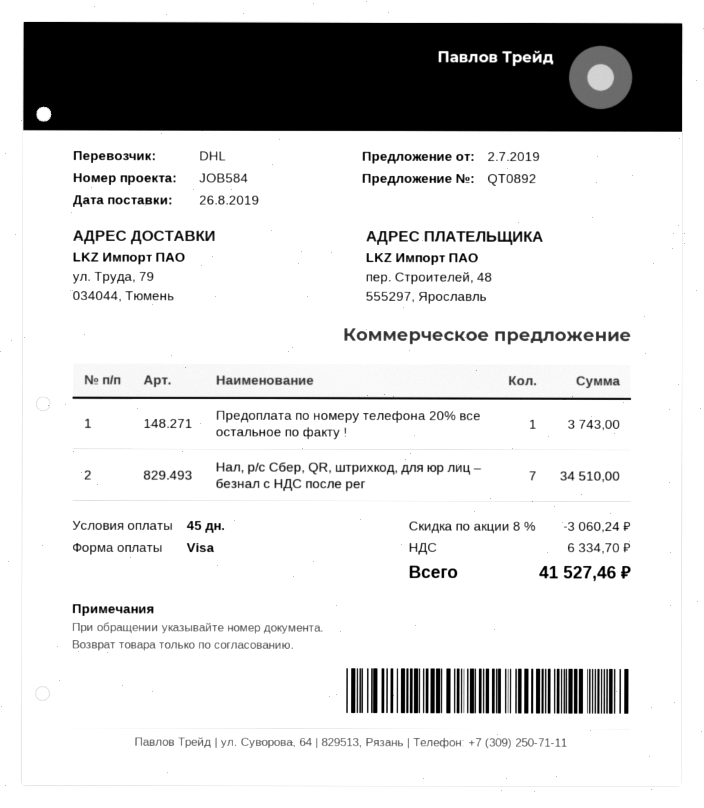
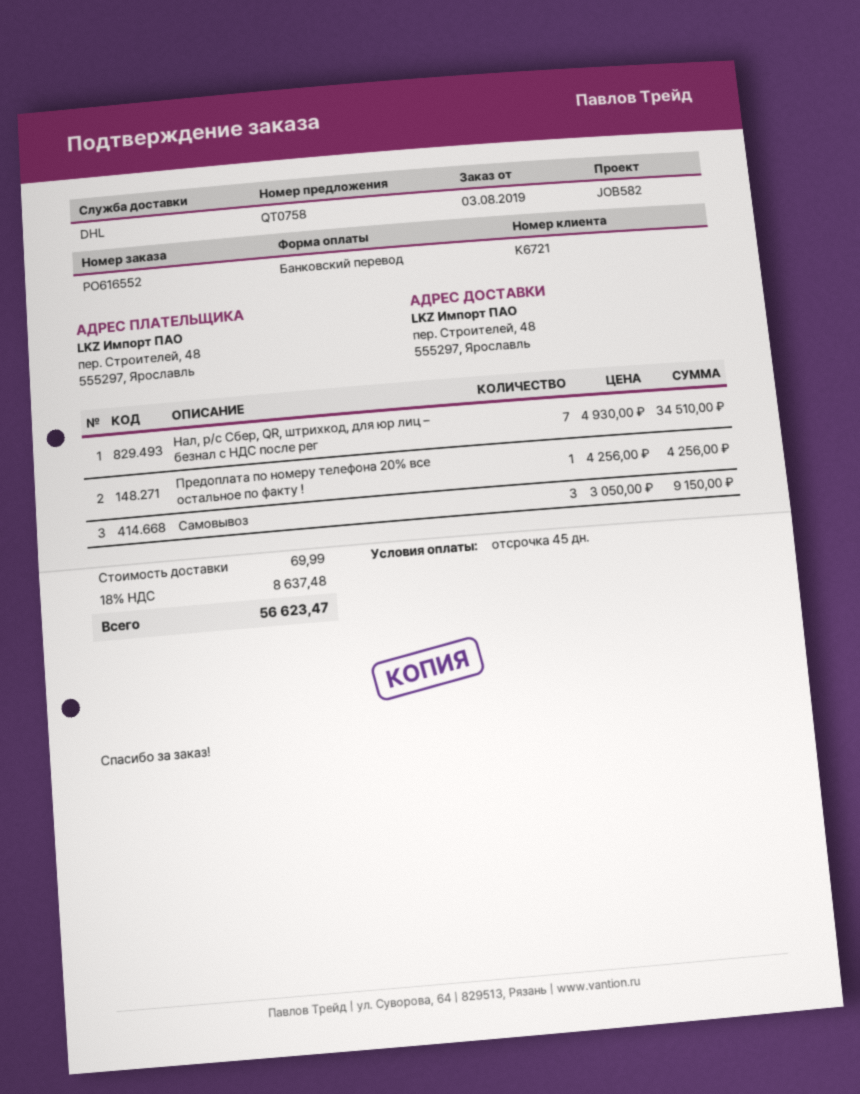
quote number: QT0892 -> QT0758
reference: JOB584 -> JOB582
payment method: Visa -> bank transfer
ship to: ул. Труда, 79, 034044, Тюмень -> пер. Строителей, 48, 555297, Ярославль
Предоплата по номеру телефона 20% все остальное по факту !: 1 for 3743.00 -> 1 for 4256.00
Самовывоз: none -> 3 for 9150.00
discount: 8% = 3060.24 -> none
shipping: none -> 69.99
tax: 6334.70 -> 8637.48
total: 41527.46 -> 56623.47

